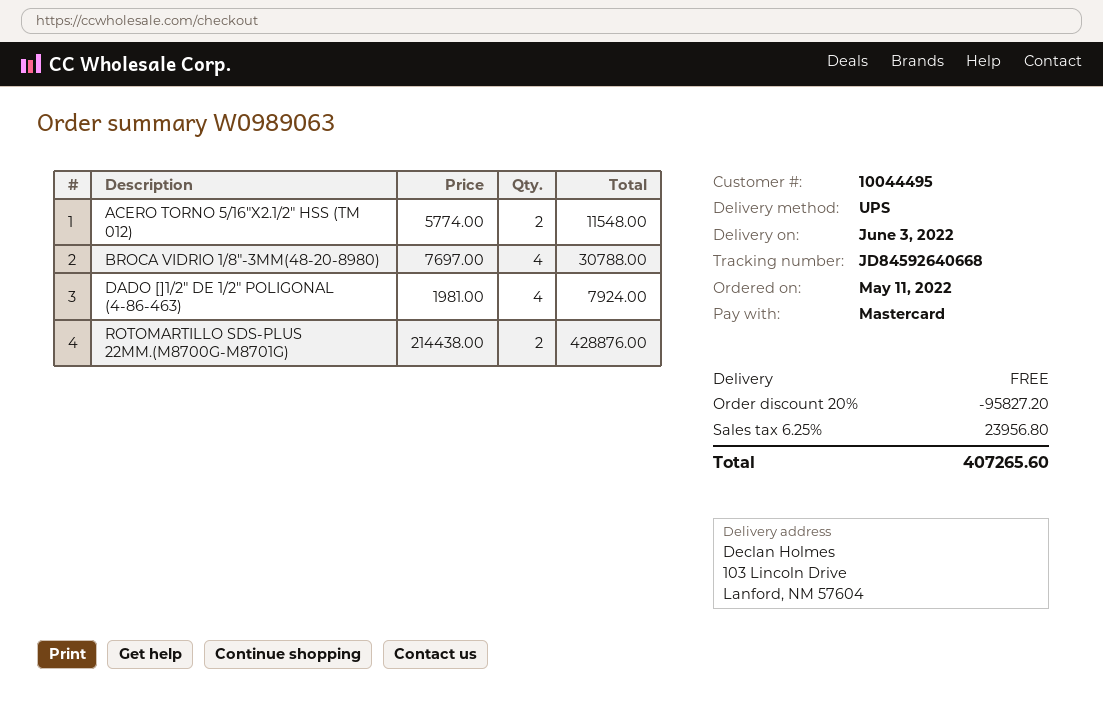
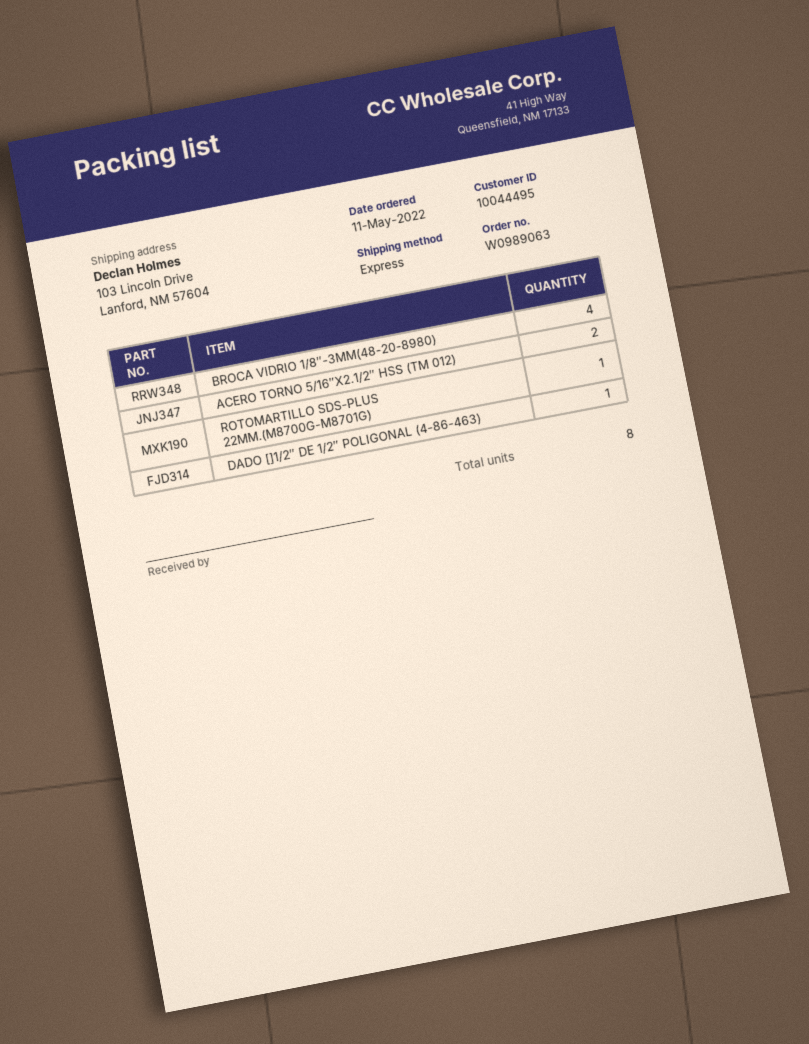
shipping method: UPS -> express
DADO []1/2″ DE 1/2″ POLIGONAL (4-86-463): 4 -> 1
ROTOMARTILLO SDS-PLUS 22MM.(M8700G-M8701G): 2 -> 1

